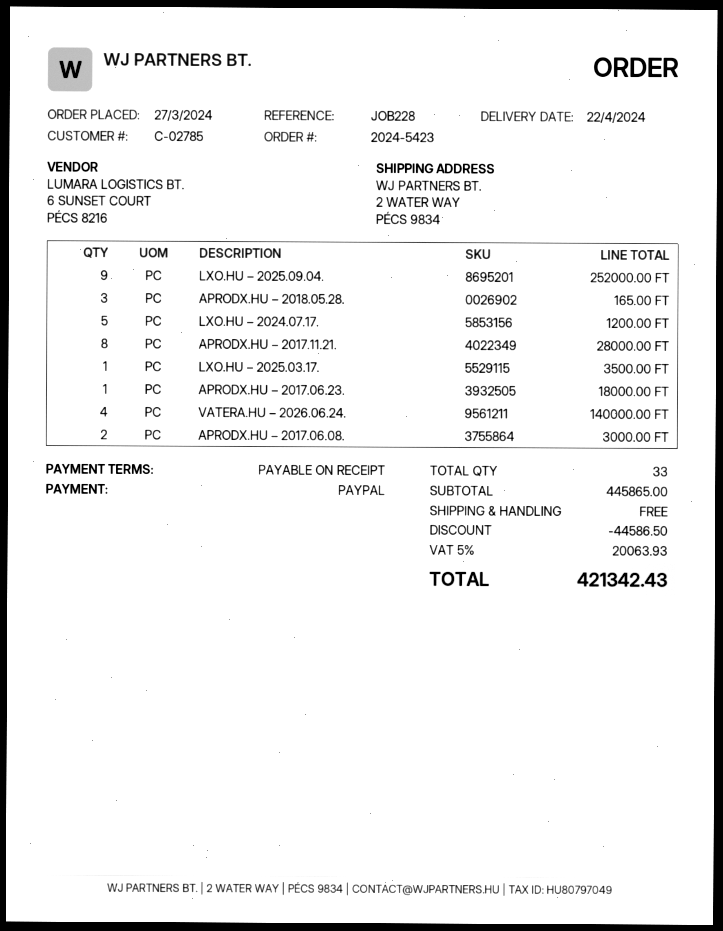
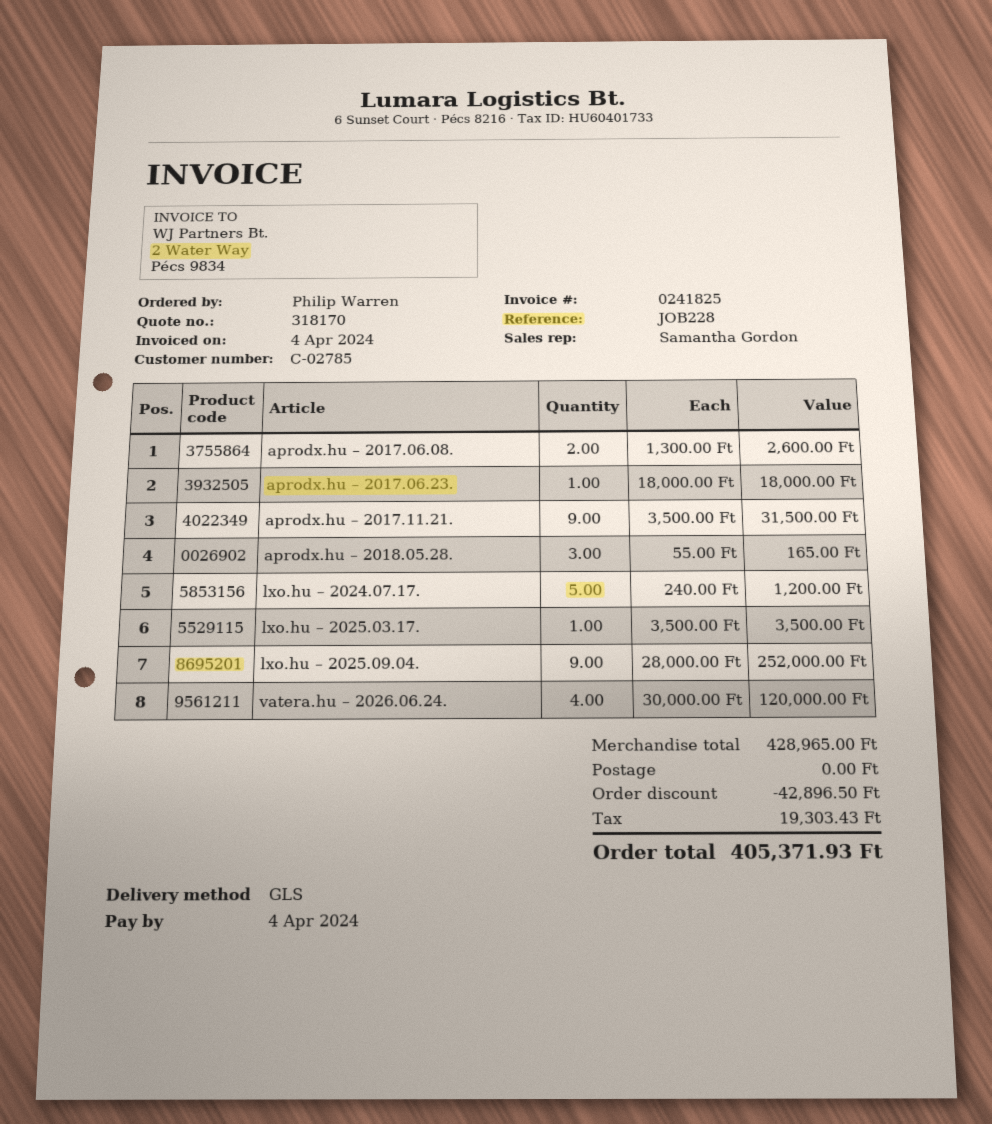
APRODX.HU – 2017.11.21.: 8 for 28000.00 -> 9 for 31500.00
VATERA.HU – 2026.06.24.: 4 for 140000.00 -> 4 for 120000.00
APRODX.HU – 2017.06.08.: 2 for 3000.00 -> 2 for 2600.00
subtotal: 445865.00 -> 428965.00
discount: 44586.50 -> 42896.50
tax: 20063.93 -> 19303.43
total: 421342.43 -> 405371.93

